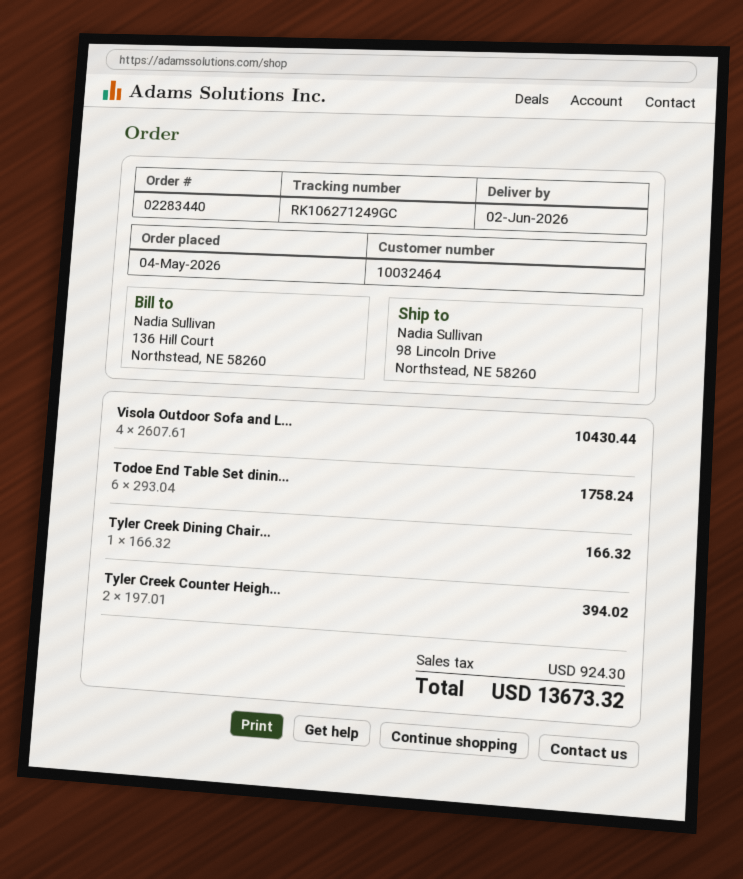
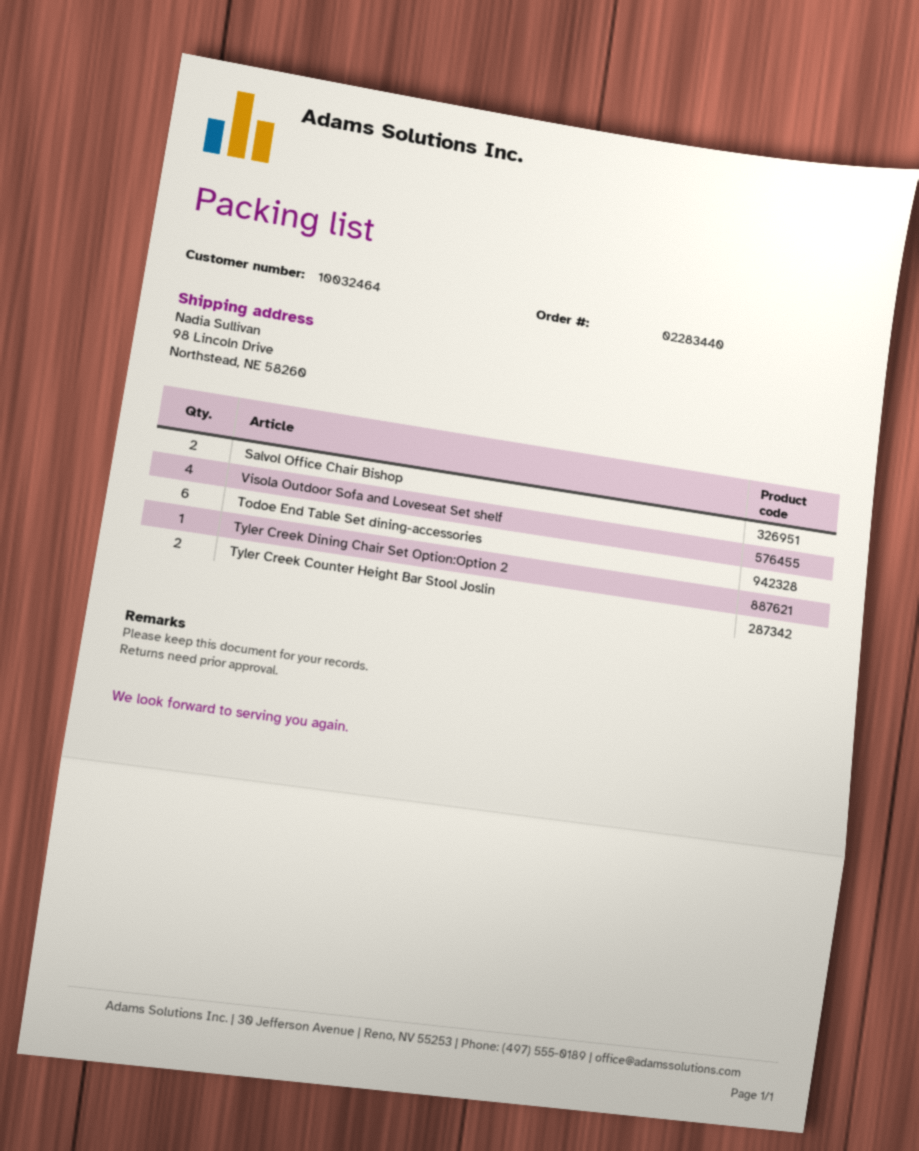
Salvol Office Chair Bishop: none -> 2

